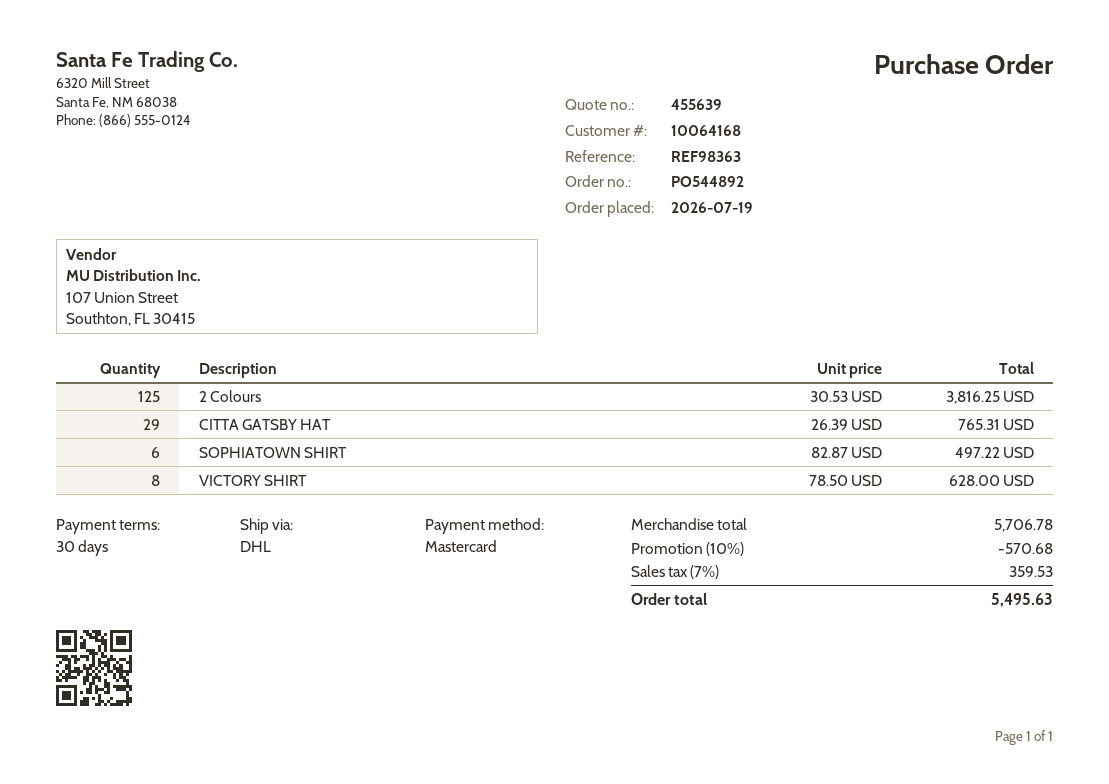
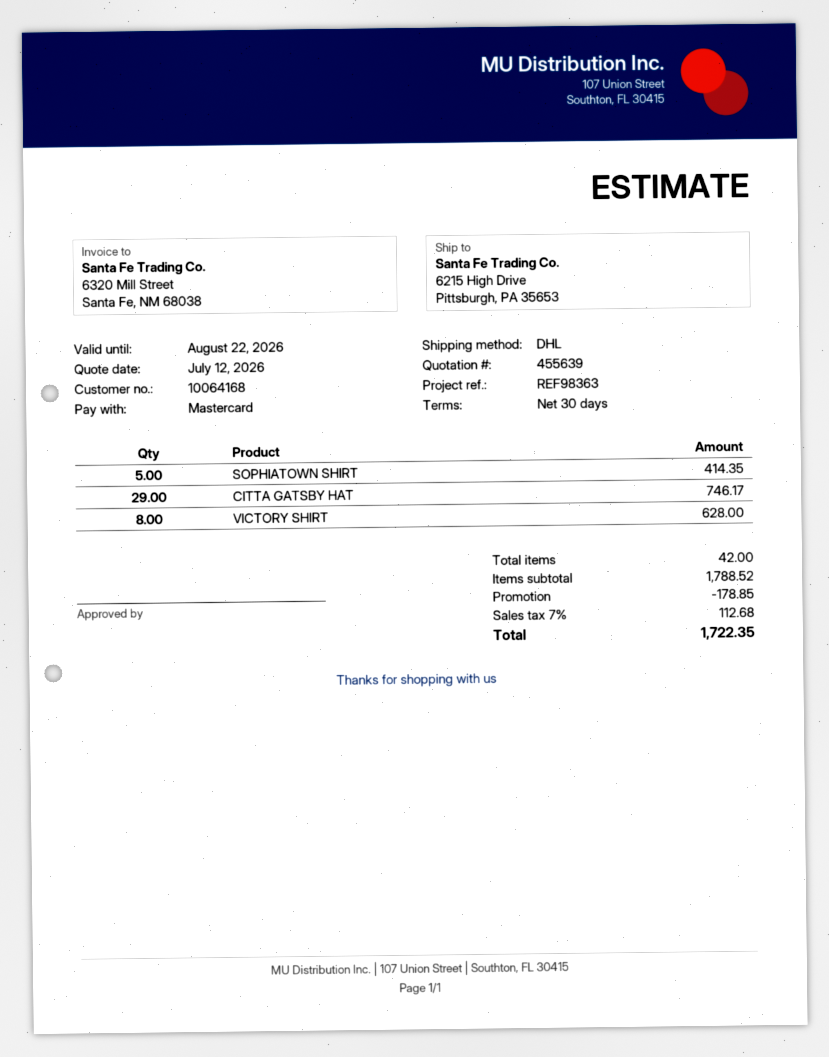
2 Colours: 125 for 3816.25 -> none
CITTA GATSBY HAT: 29 for 765.31 -> 29 for 746.17
SOPHIATOWN SHIRT: 6 for 497.22 -> 5 for 414.35
subtotal: 5706.78 -> 1788.52
discount: 570.68 -> 178.85
tax: 7% = 359.53 -> 7% = 112.68
total: 5495.63 -> 1722.35

